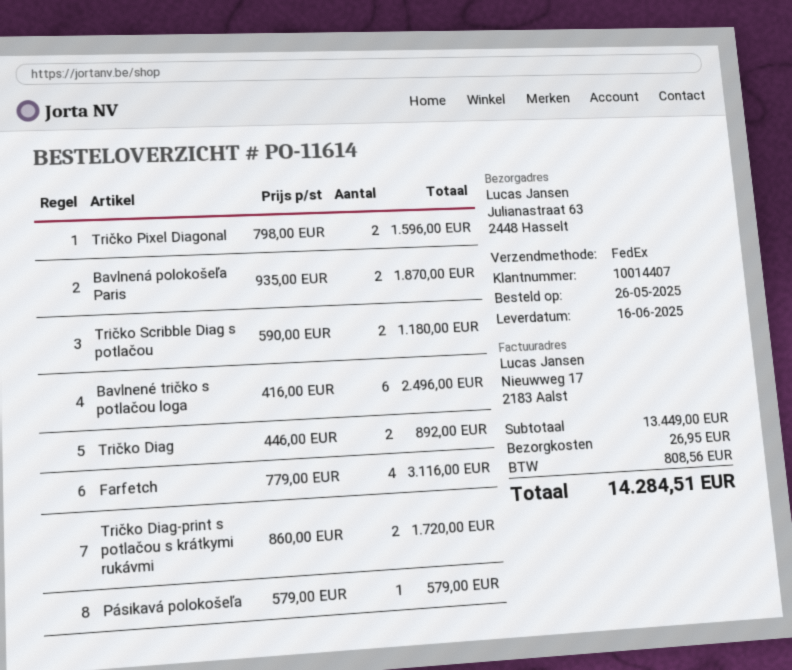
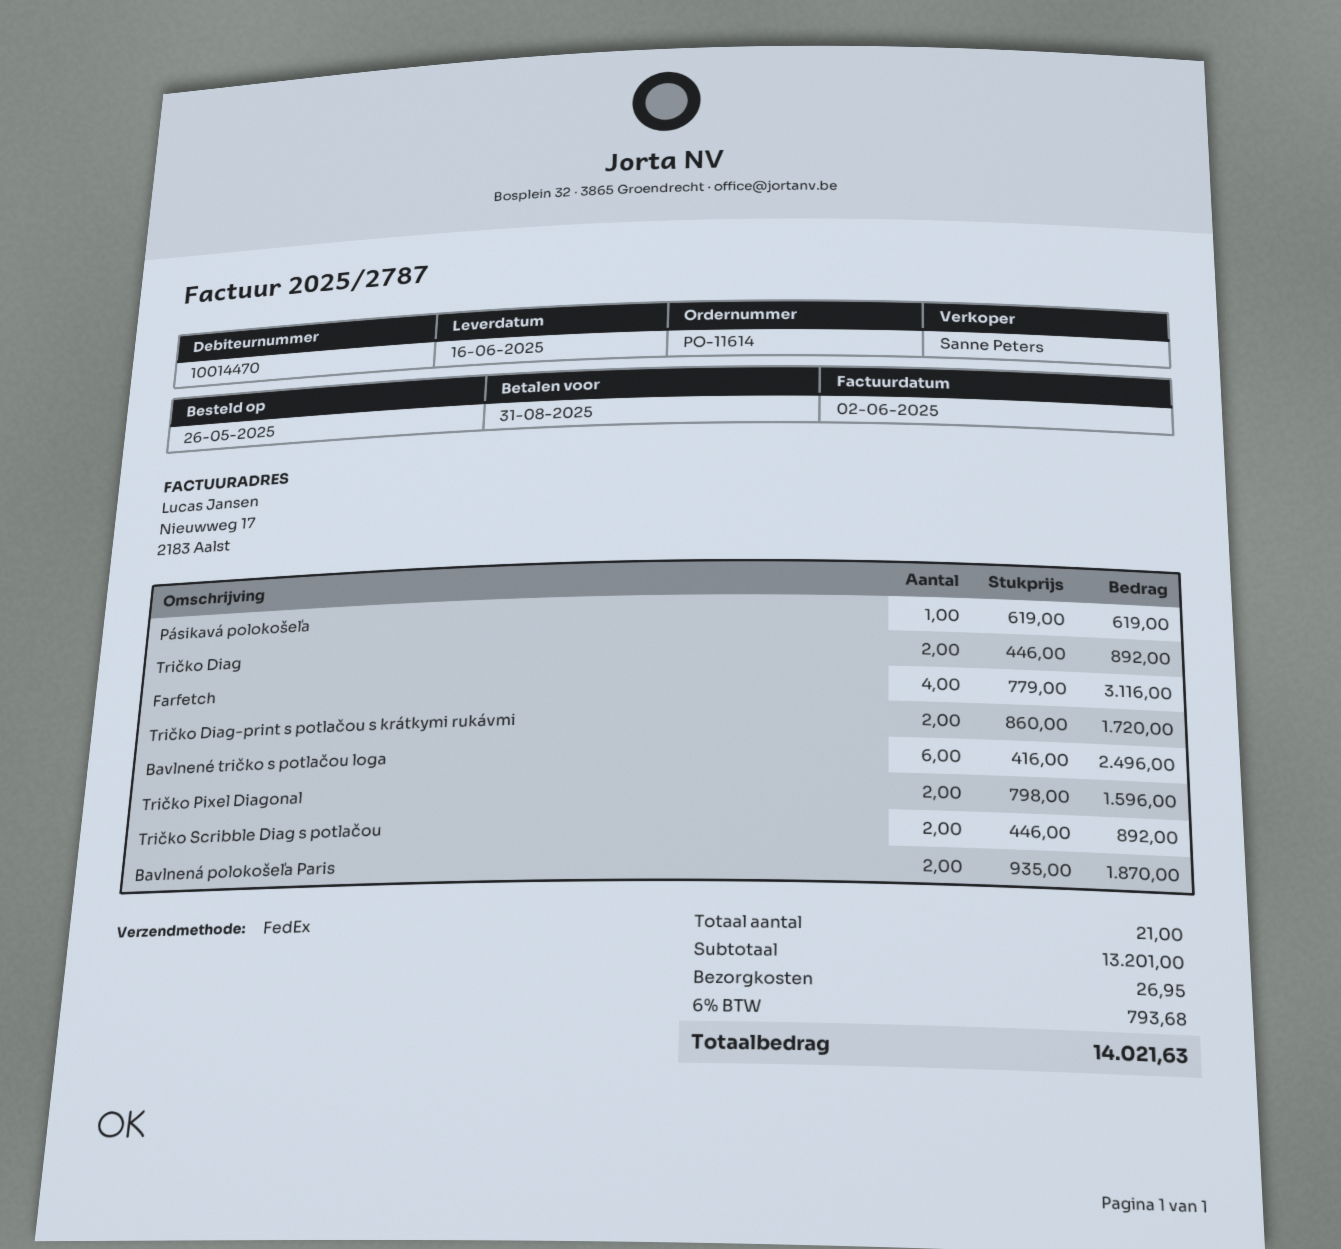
customer number: 10014407 -> 10014470
Tričko Scribble Diag s potlačou: 2 x 590.00 = 1180.00 -> 2 x 446.00 = 892.00
Pásikavá polokošeľa: 1 x 579.00 = 579.00 -> 1 x 619.00 = 619.00
subtotal: 13449.00 -> 13201.00
tax: 808.56 -> 793.68
total: 14284.51 -> 14021.63

